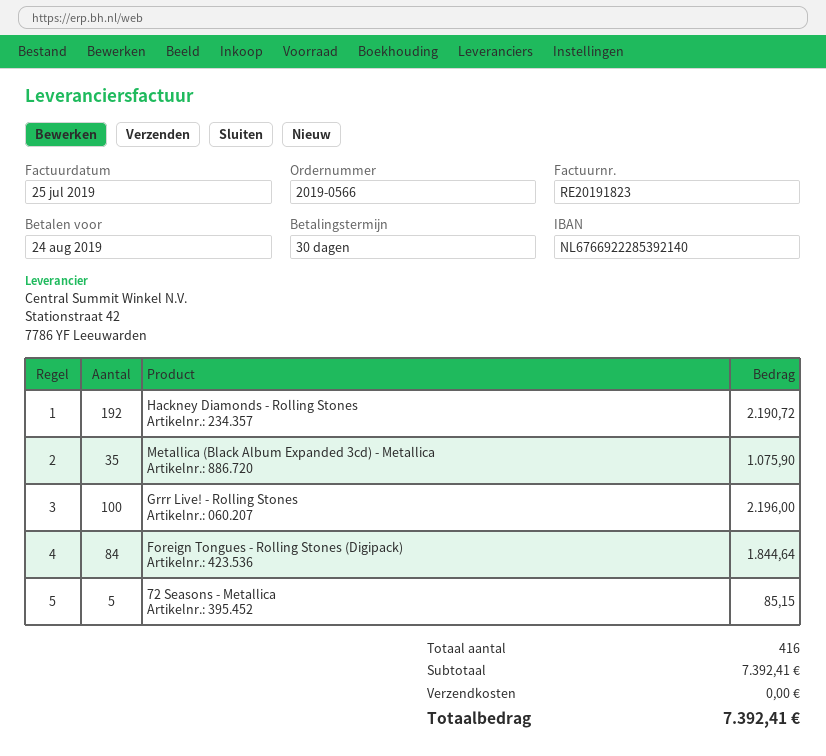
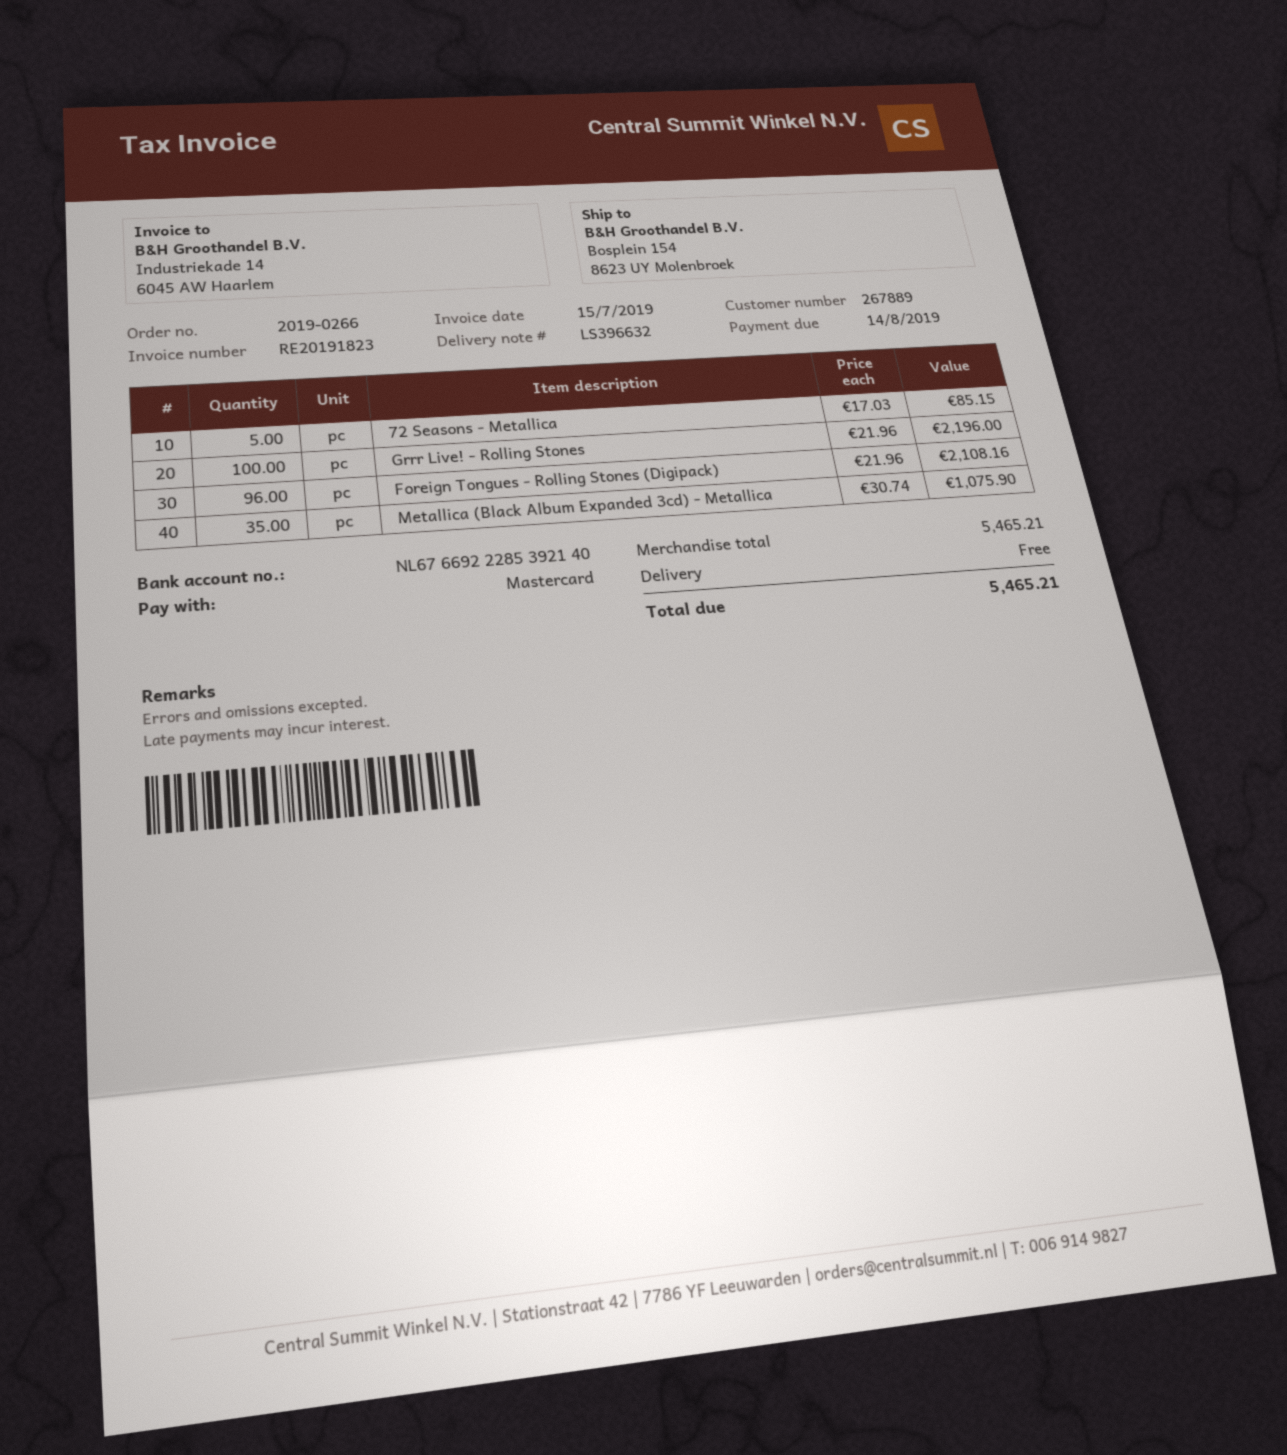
order number: 2019-0566 -> 2019-0266
invoice date: 2019-07-25 -> 2019-07-15
due date: 2019-08-24 -> 2019-08-14
Hackney Diamonds - Rolling Stones: 192 for 2190.72 -> none
Foreign Tongues - Rolling Stones (Digipack): 84 for 1844.64 -> 96 for 2108.16
subtotal: 7392.41 -> 5465.21
total: 7392.41 -> 5465.21

